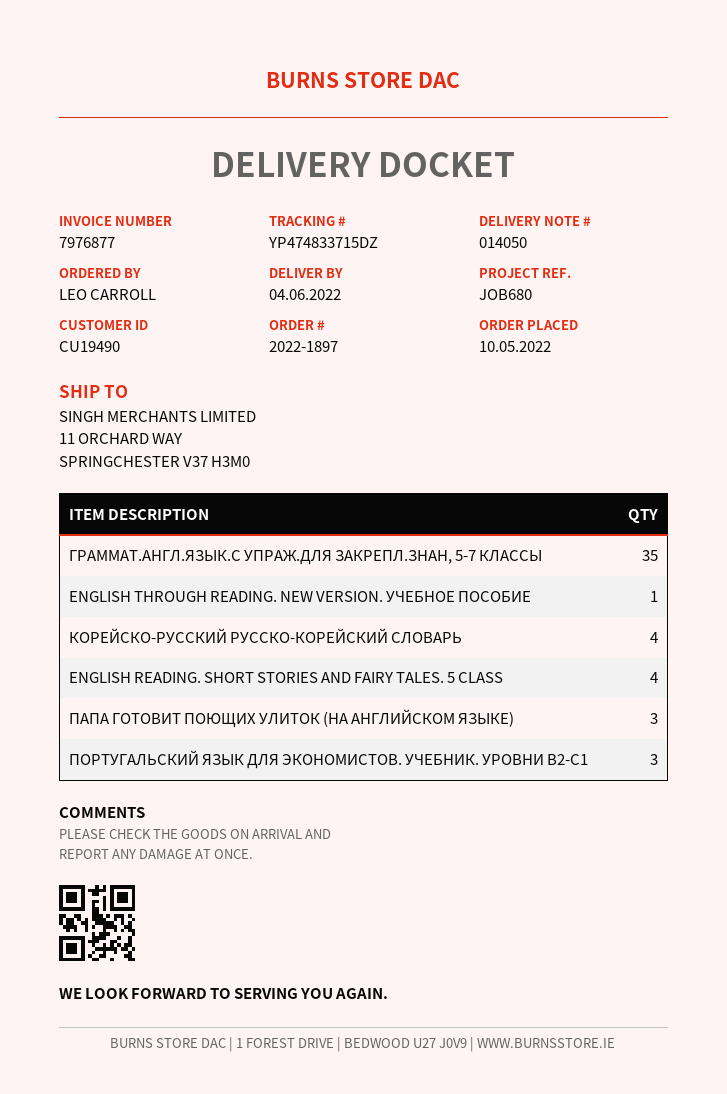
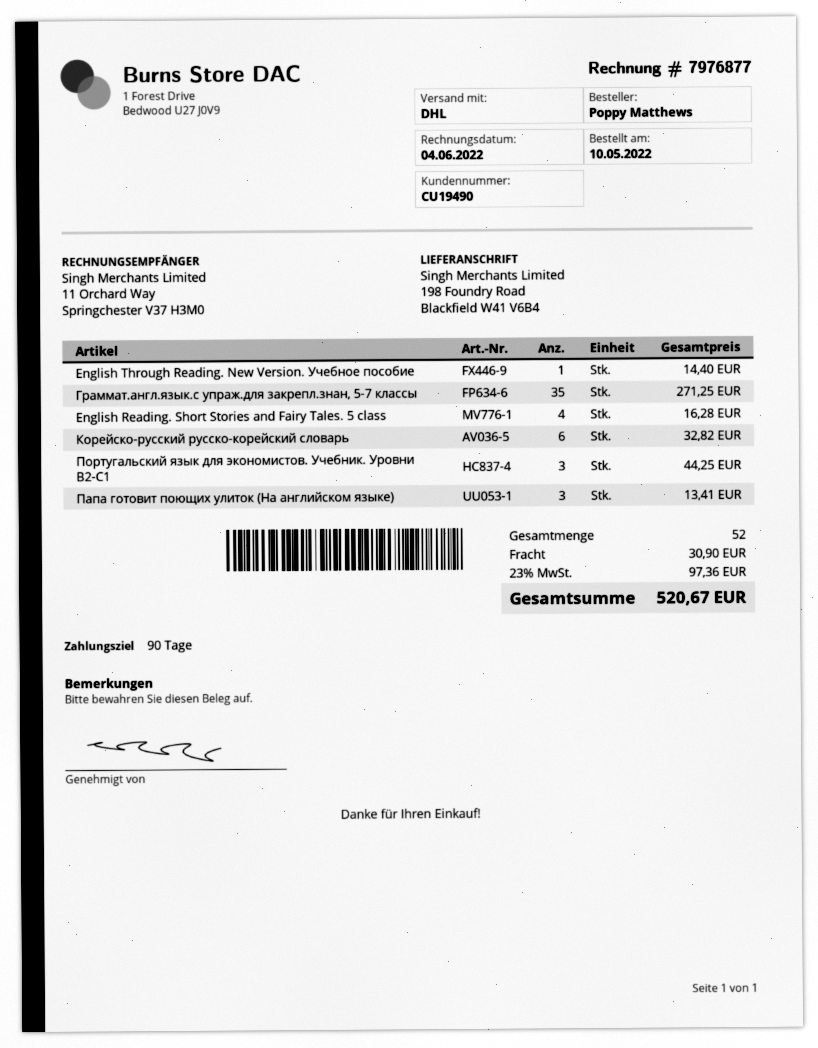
ordered by: LEO CARROLL -> Poppy Matthews
ship to: 11 ORCHARD WAY, SPRINGCHESTER V37 H3M0 -> 198 Foundry Road, Blackfield W41 V6B4
КОРЕЙСКО-РУССКИЙ РУССКО-КОРЕЙСКИЙ СЛОВАРЬ: 4 -> 6

